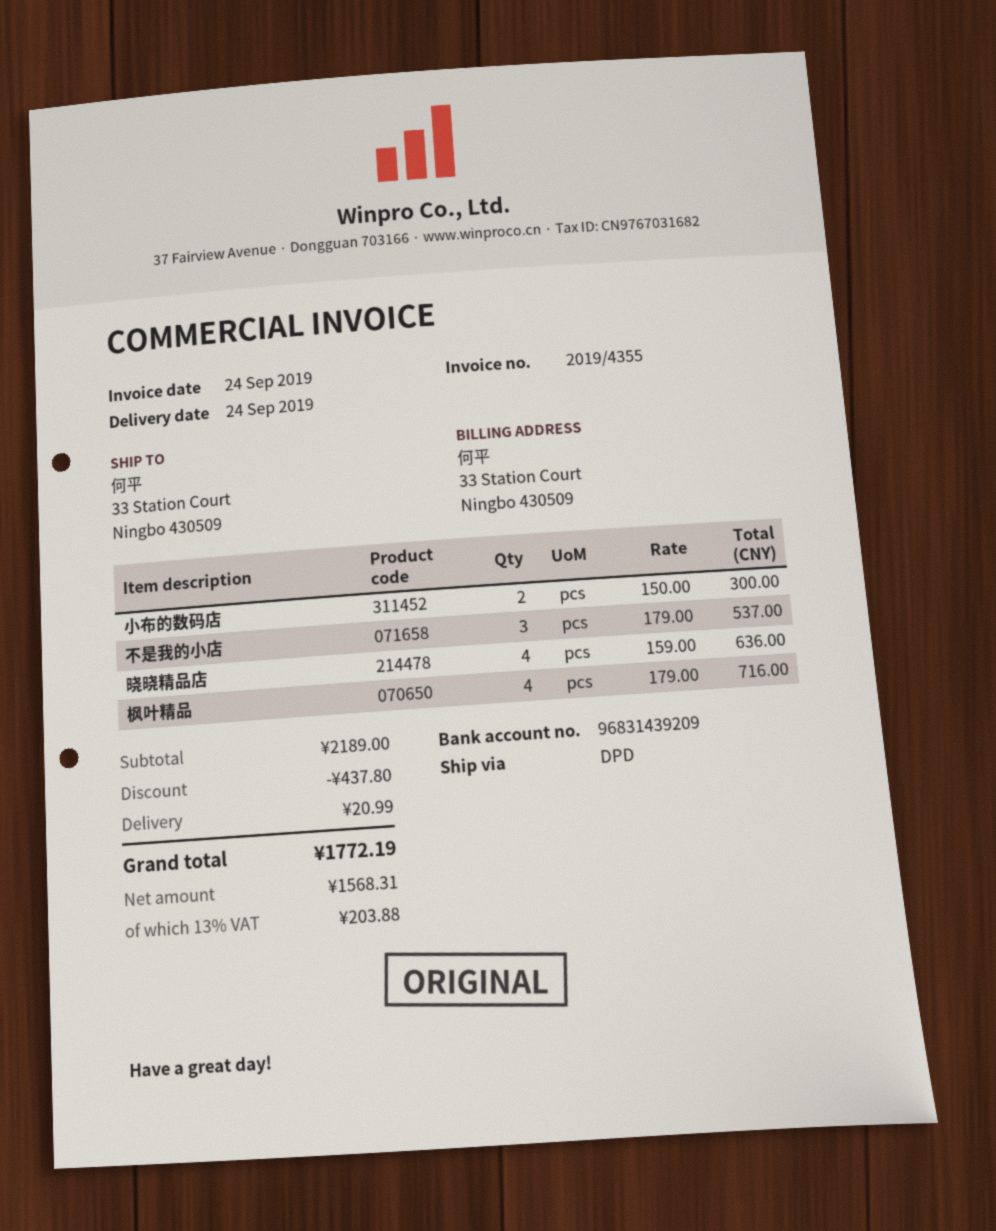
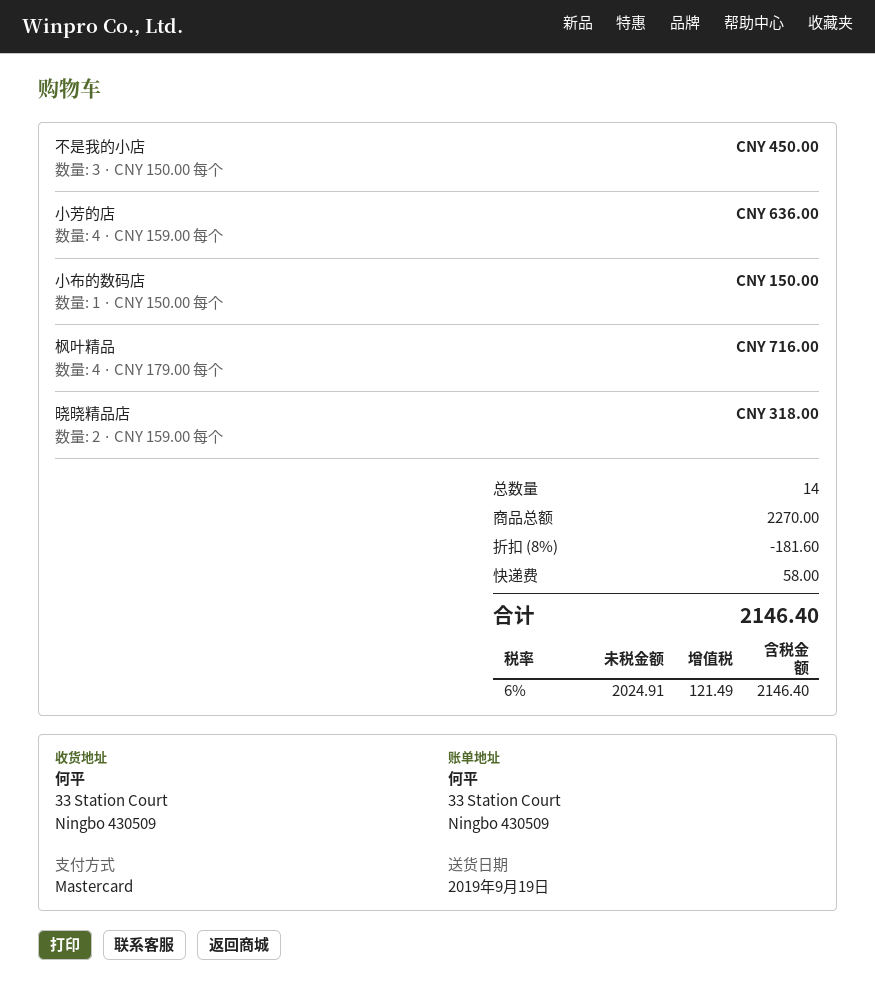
delivery date: 2019-09-24 -> 2019-09-19
小布的数码店: 2 x 150.00 = 300.00 -> 1 x 150.00 = 150.00
不是我的小店: 3 x 179.00 = 537.00 -> 3 x 150.00 = 450.00
晓晓精品店: 4 x 159.00 = 636.00 -> 2 x 159.00 = 318.00
小芳的店: none -> 4 x 159.00 = 636.00
subtotal: 2189.00 -> 2270.00
discount: 437.80 -> 181.60
shipping: 20.99 -> 58.00
net: 1568.31 -> 2024.91
tax: 13% = 203.88 -> 6% = 121.49
total: 1772.19 -> 2146.40

